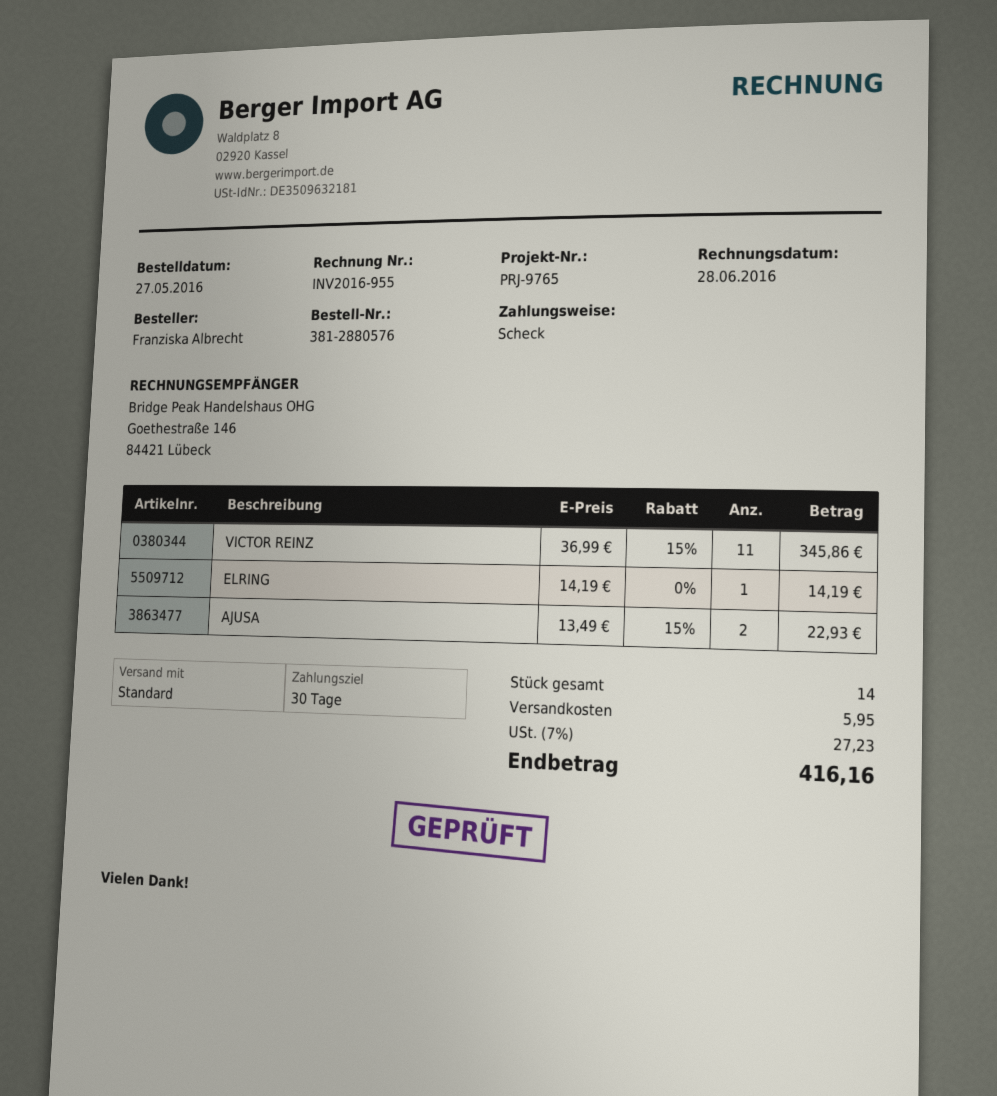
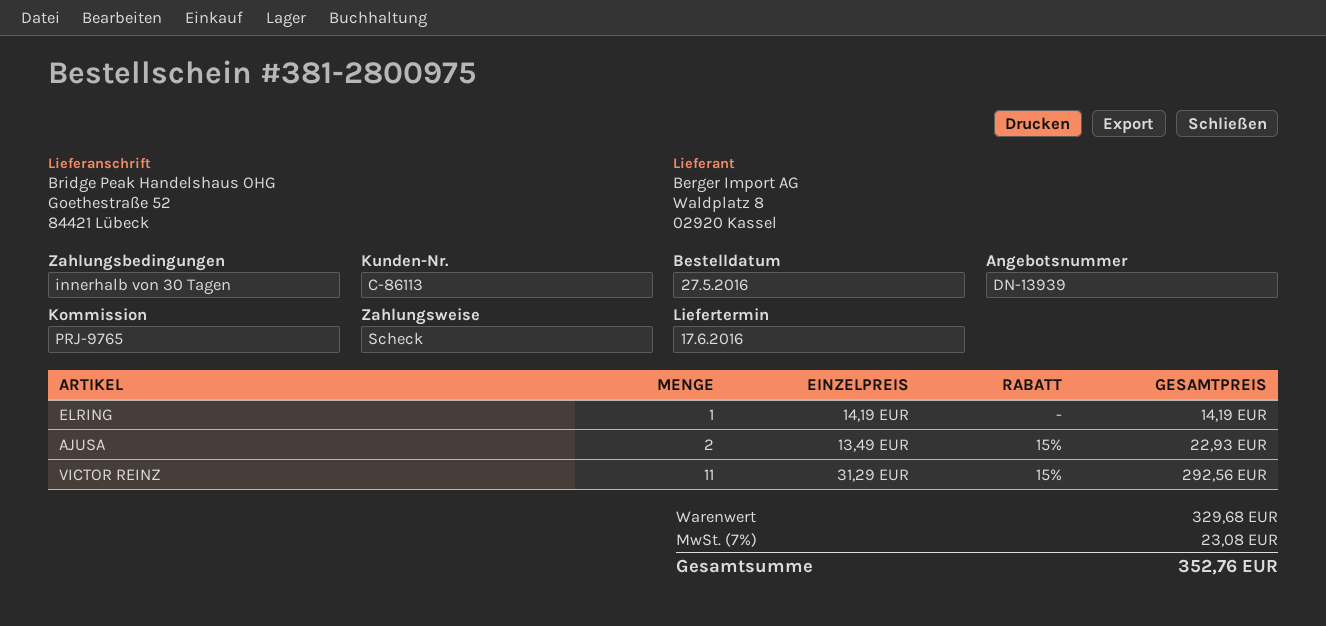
order number: 381-2880576 -> 381-2800975
VICTOR REINZ: 11 x 36.99 - 15% = 345.86 -> 11 x 31.29 - 15% = 292.56
shipping: 5.95 -> none
tax: 7% = 27.23 -> 7% = 23.08
total: 416.16 -> 352.76

